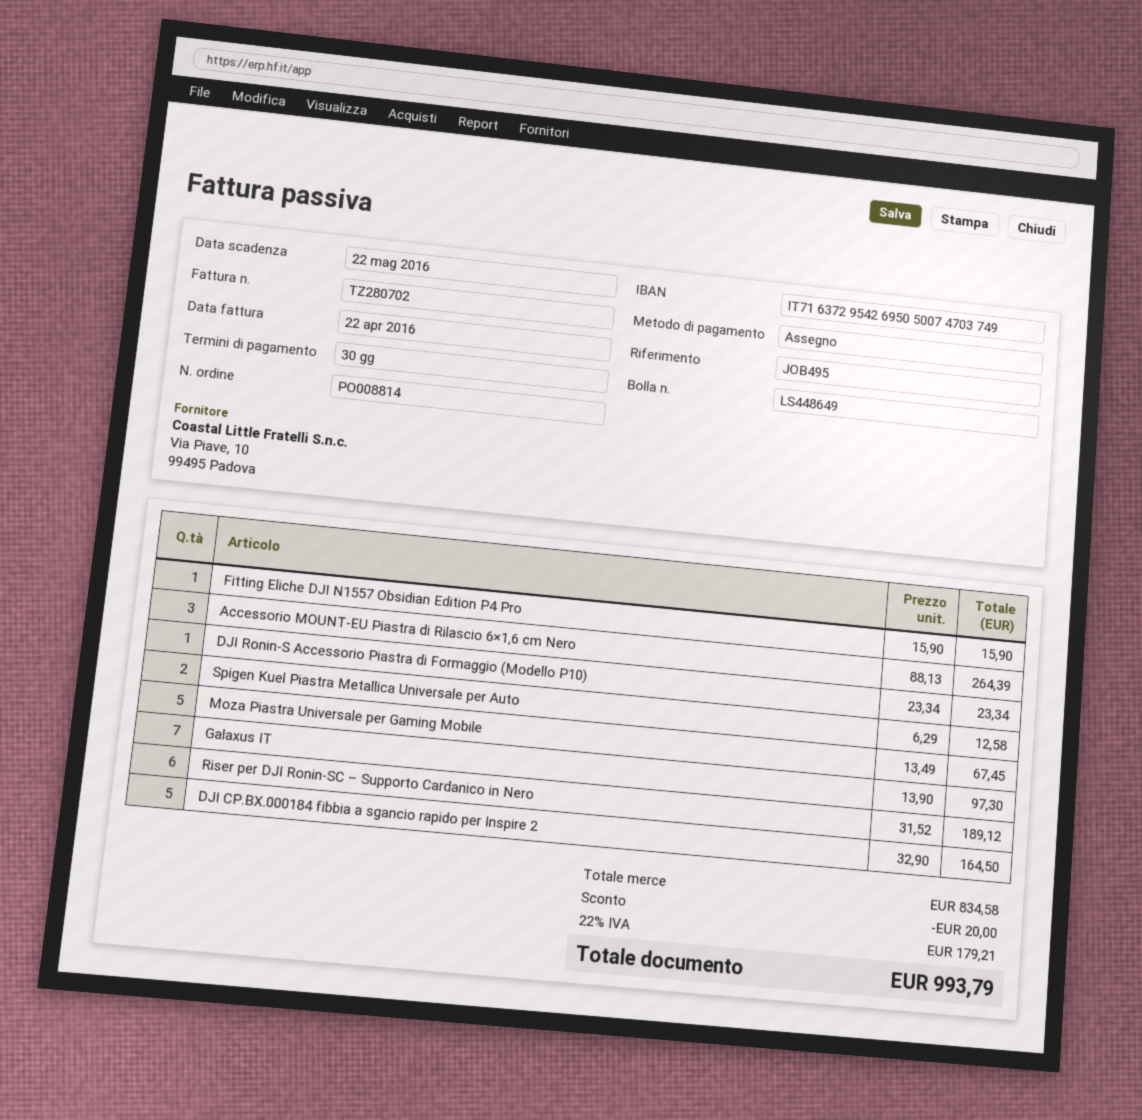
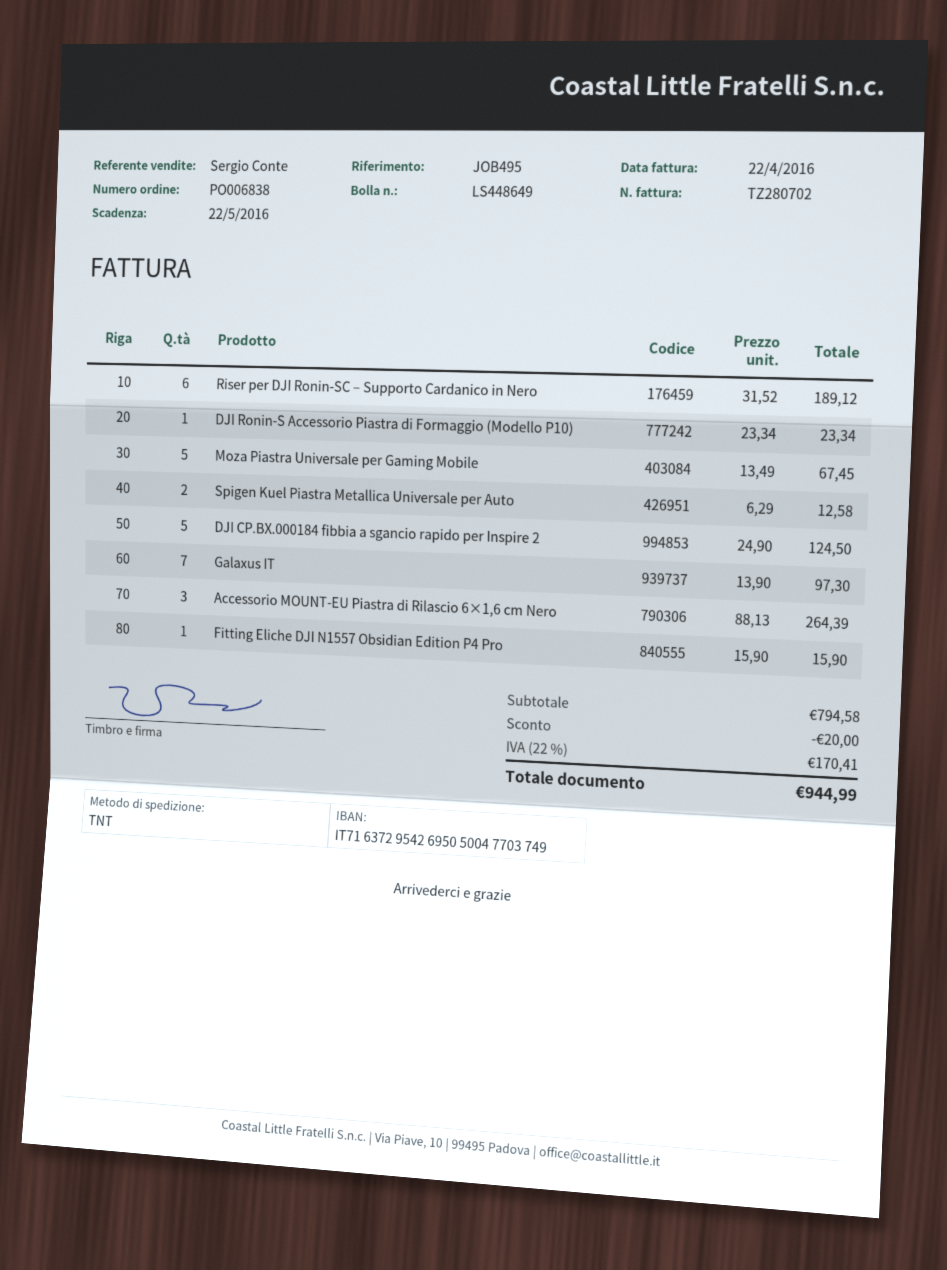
order number: PO008814 -> PO006838
bank account: IT7163729542695050074703749 -> IT7163729542695050047703749
DJI CP.BX.000184 fibbia a sgancio rapido per Inspire 2: 5 x 32.90 = 164.50 -> 5 x 24.90 = 124.50
subtotal: 834.58 -> 794.58
tax: 22% = 179.21 -> 22% = 170.41
total: 993.79 -> 944.99

